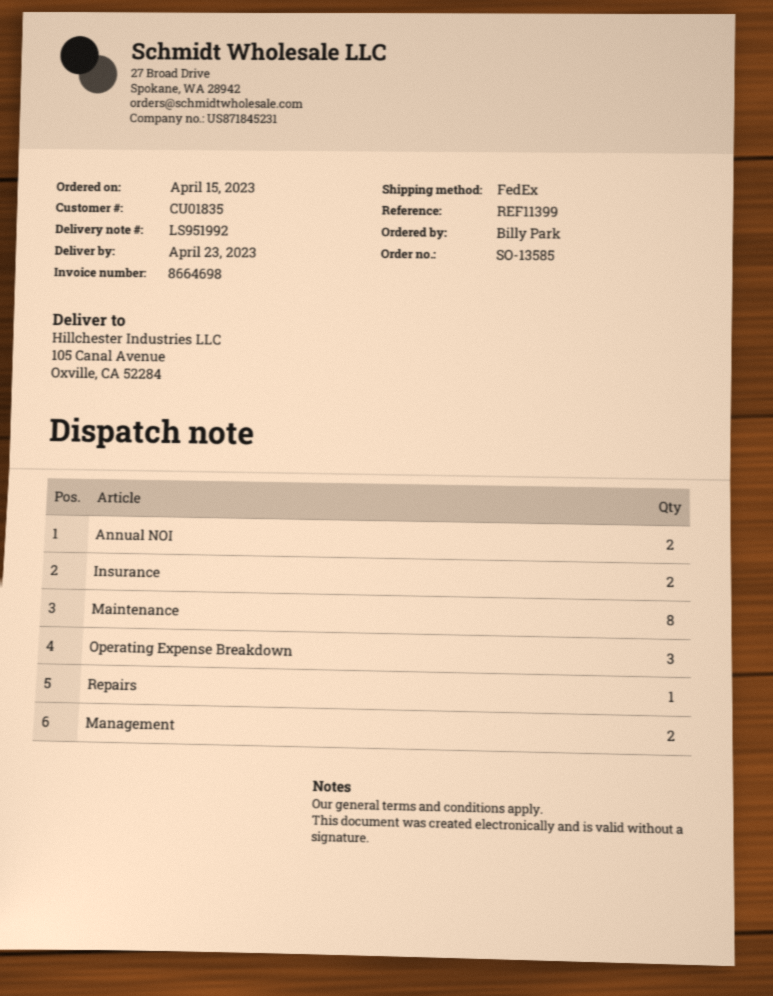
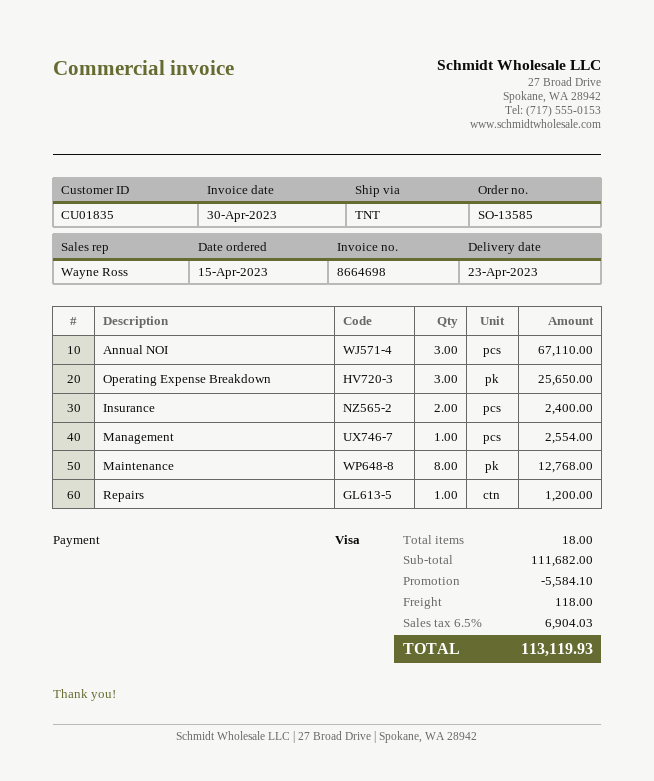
shipping method: FedEx -> TNT
Annual NOI: 2 -> 3
Management: 2 -> 1

